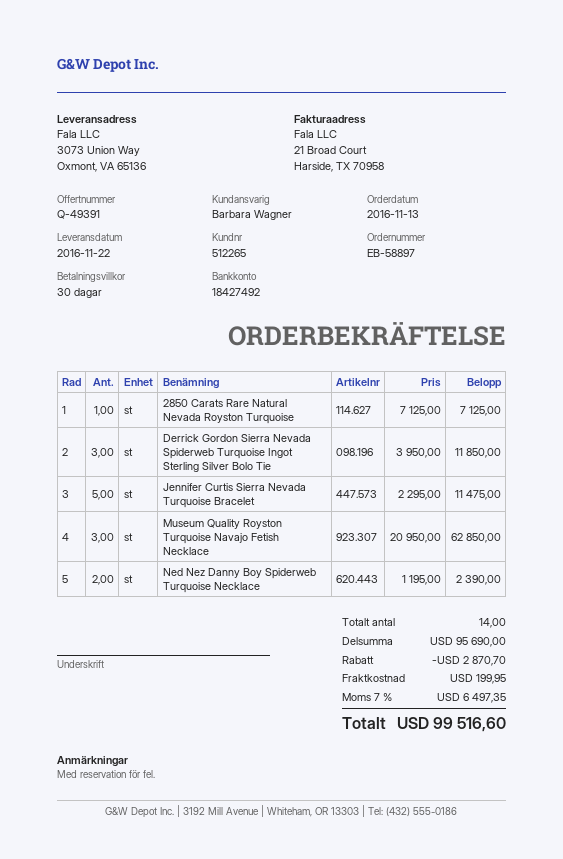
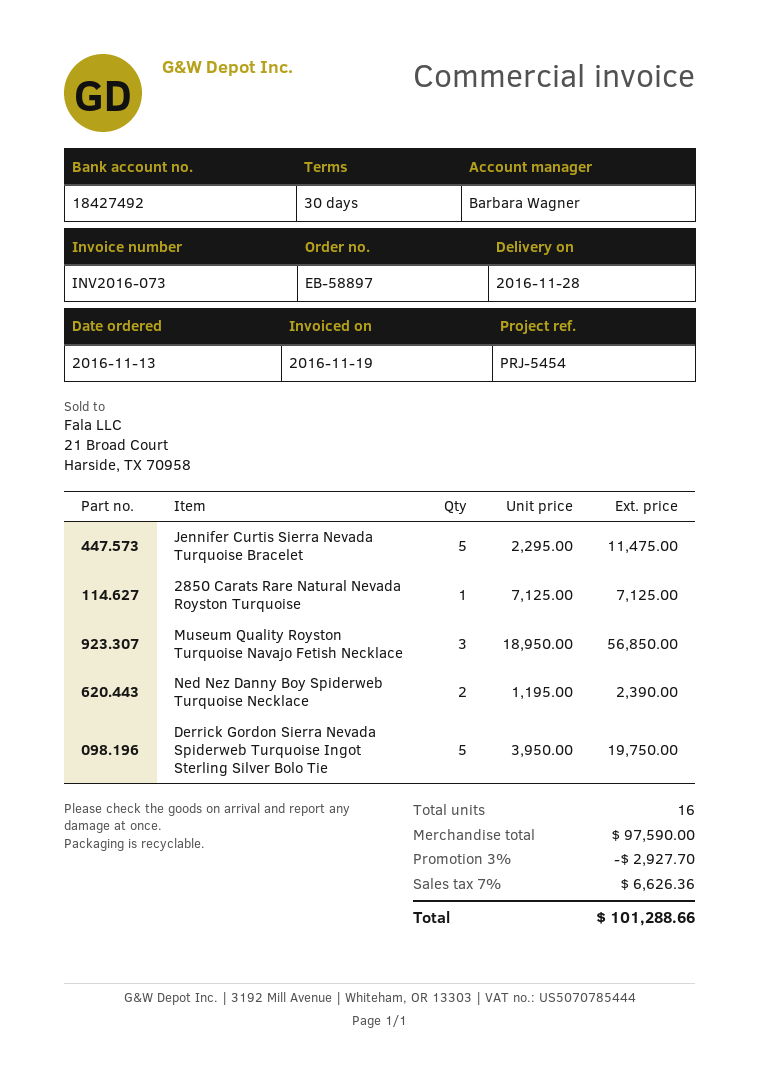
delivery date: 2016-11-22 -> 2016-11-28
Derrick Gordon Sierra Nevada Spiderweb Turquoise Ingot Sterling Silver Bolo Tie: 3 x 3950.00 = 11850.00 -> 5 x 3950.00 = 19750.00
Museum Quality Royston Turquoise Navajo Fetish Necklace: 3 x 20950.00 = 62850.00 -> 3 x 18950.00 = 56850.00
total quantity: 14 -> 16
subtotal: 95690.00 -> 97590.00
discount: 2870.70 -> 2927.70
shipping: 199.95 -> none
tax: 7% = 6497.35 -> 7% = 6626.36
total: 99516.60 -> 101288.66

